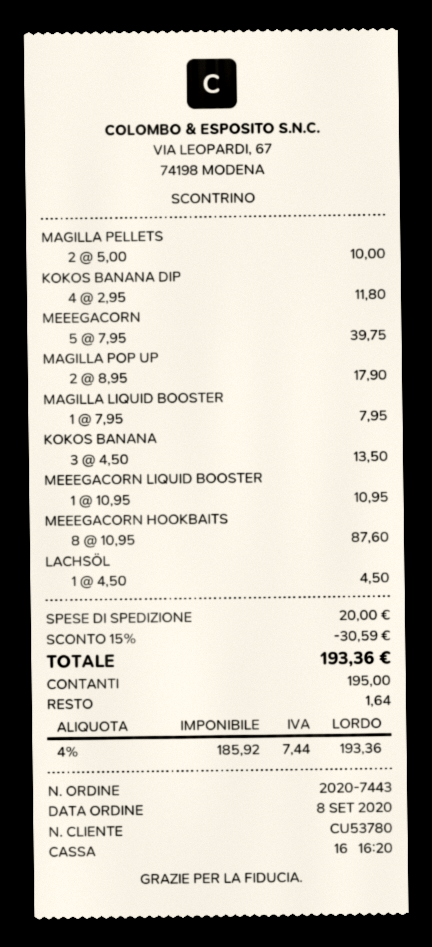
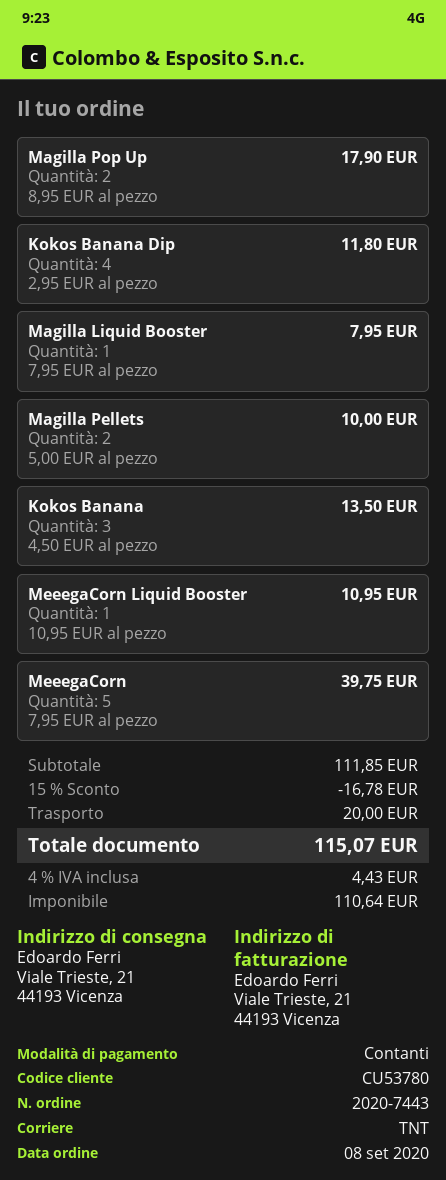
MEEEGACORN HOOKBAITS: 8 x 10.95 = 87.60 -> none
LACHSÖL: 1 x 4.50 = 4.50 -> none
discount: 15% = 30.59 -> 15% = 16.78
net: 185.92 -> 110.64
tax: 4% = 7.44 -> 4% = 4.43
total: 193.36 -> 115.07

